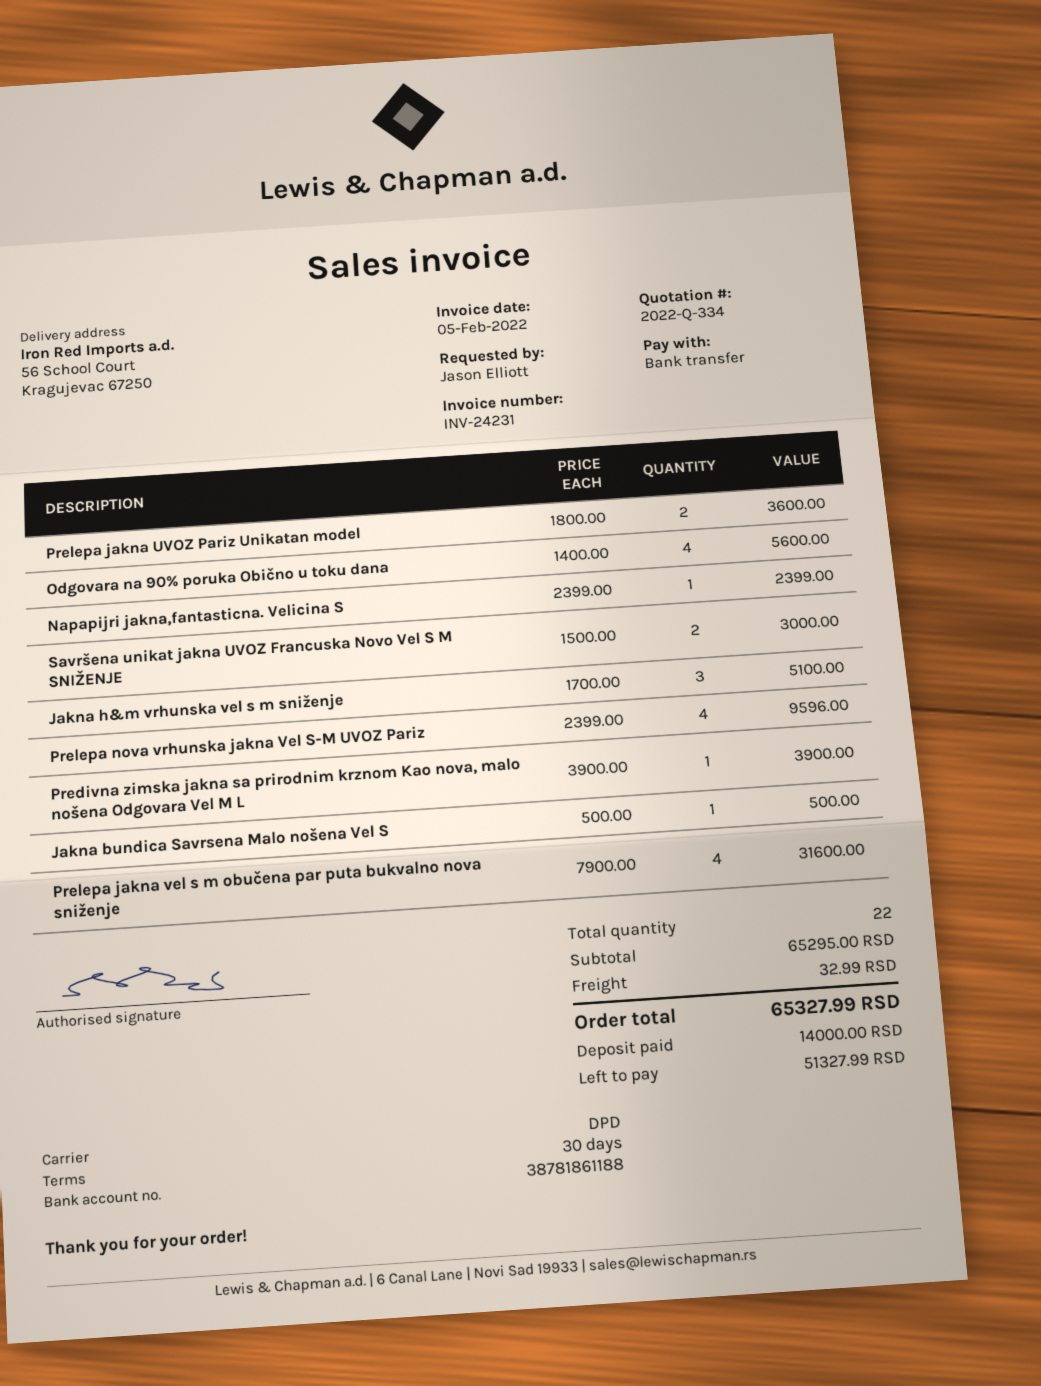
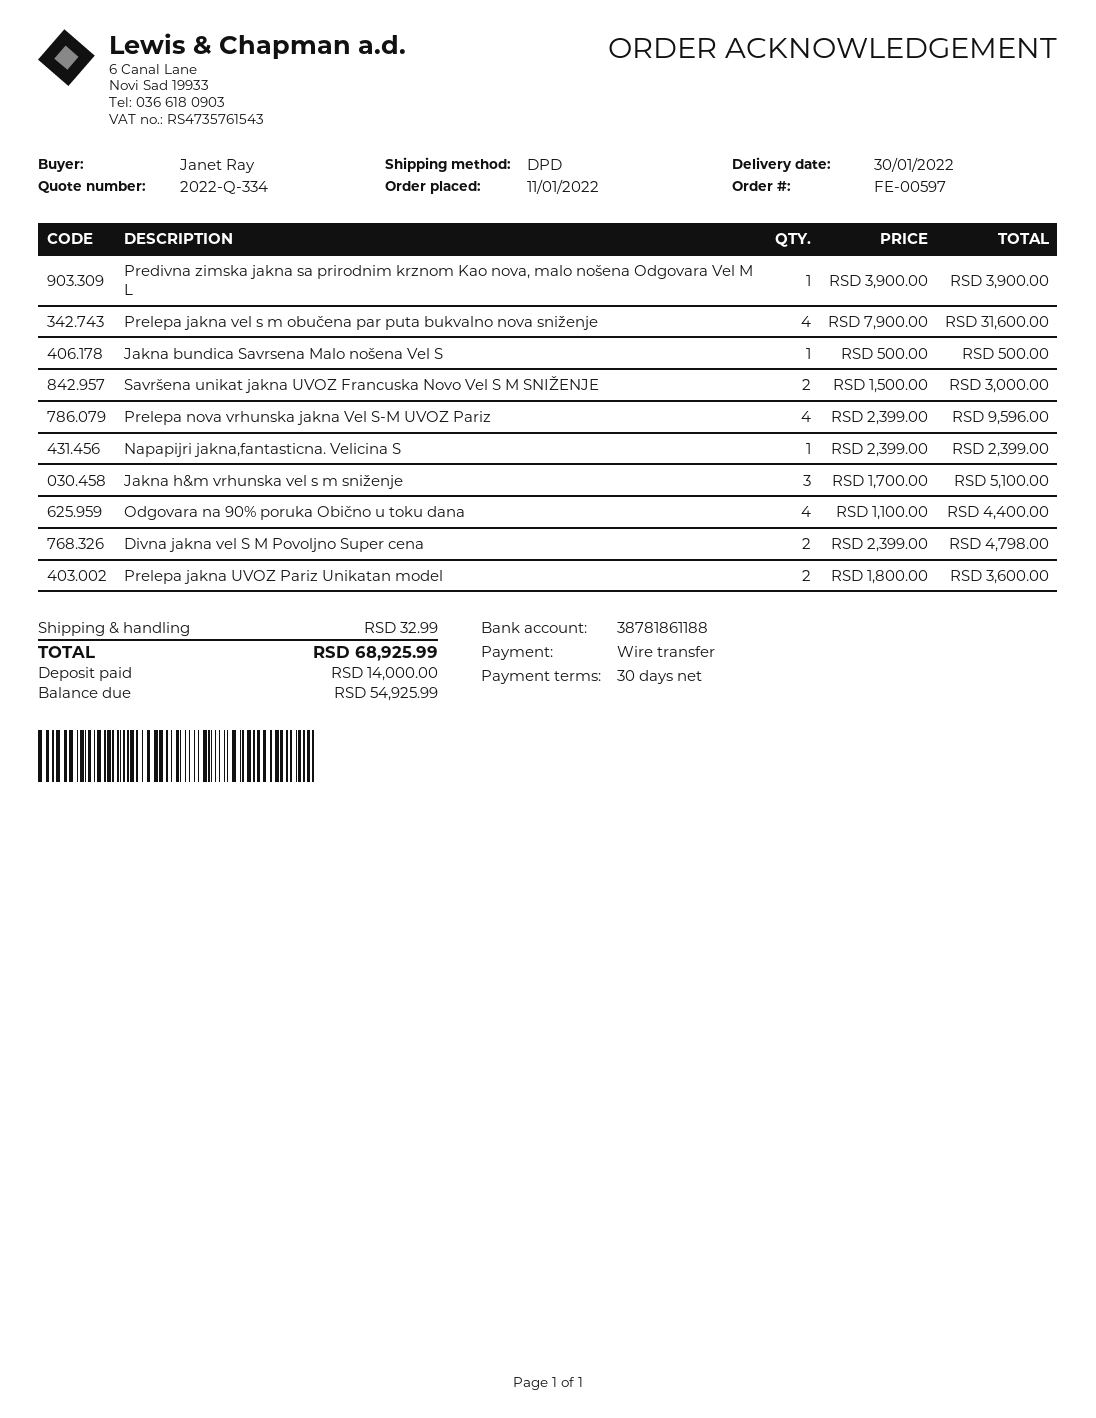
ordered by: Jason Elliott -> Janet Ray
Odgovara na 90% poruka Obično u toku dana: 4 x 1400.00 = 5600.00 -> 4 x 1100.00 = 4400.00
Divna jakna vel S M Povoljno Super cena: none -> 2 x 2399.00 = 4798.00
total: 65327.99 -> 68925.99
balance: 51327.99 -> 54925.99

